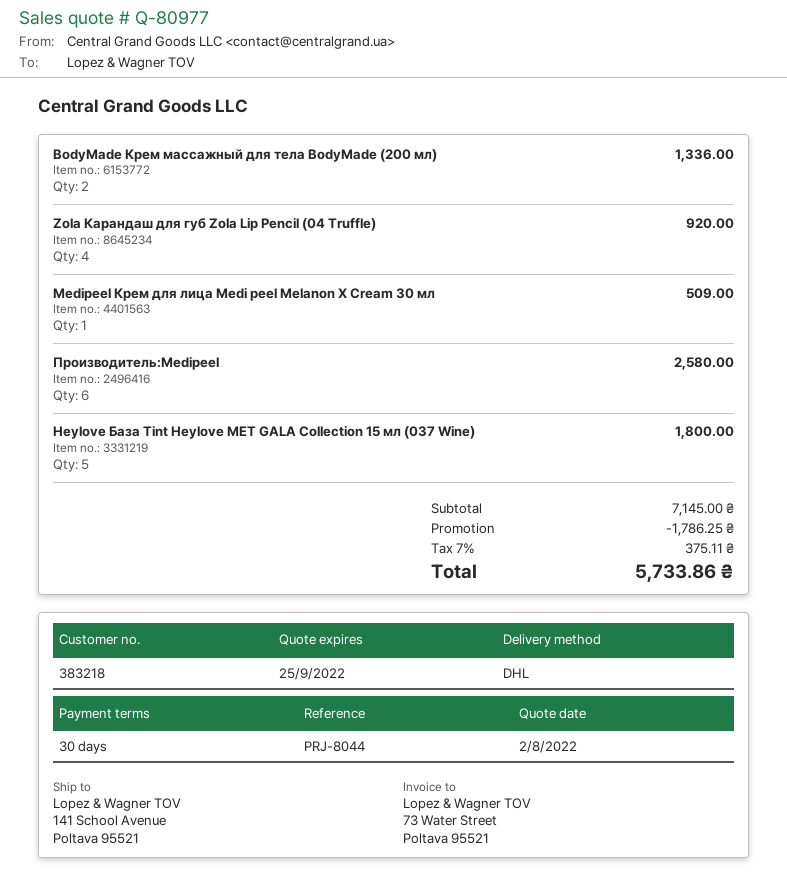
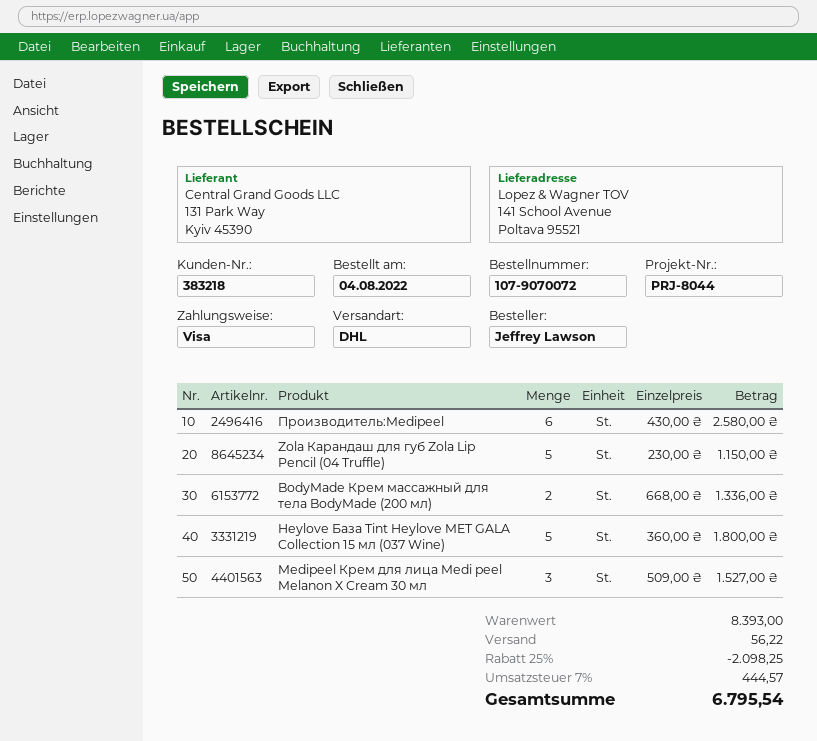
Zola Карандаш для губ Zola Lip Pencil (04 Truffle): 4 for 920.00 -> 5 for 1150.00
Medipeel Крем для лица Medi peel Melanon X Cream 30 мл: 1 for 509.00 -> 3 for 1527.00
subtotal: 7145.00 -> 8393.00
discount: 1786.25 -> 2098.25
shipping: none -> 56.22
tax: 7% = 375.11 -> 7% = 444.57
total: 5733.86 -> 6795.54

